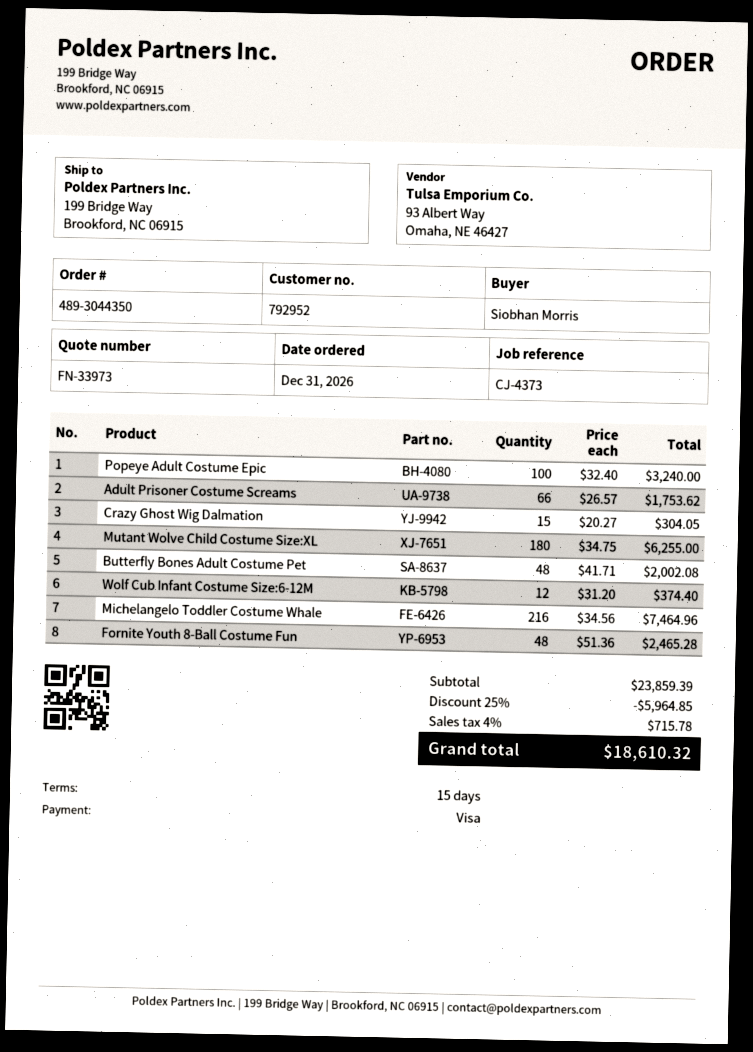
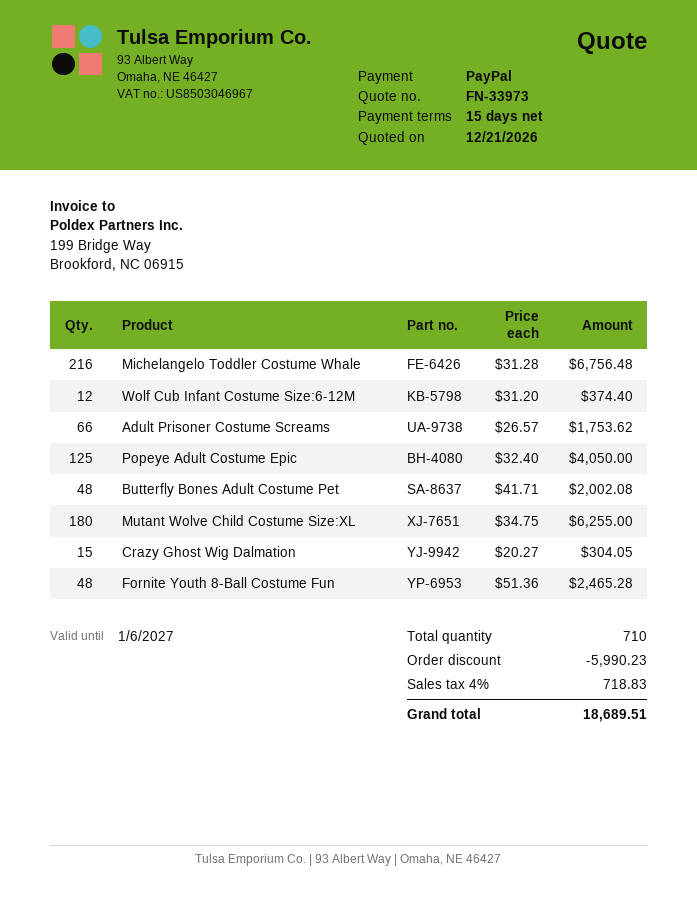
payment method: Visa -> PayPal
Popeye Adult Costume Epic: 100 x 32.40 = 3240.00 -> 125 x 32.40 = 4050.00
Michelangelo Toddler Costume Whale: 216 x 34.56 = 7464.96 -> 216 x 31.28 = 6756.48
discount: 5964.85 -> 5990.23
tax: 4% = 715.78 -> 4% = 718.83
total: 18610.32 -> 18689.51

